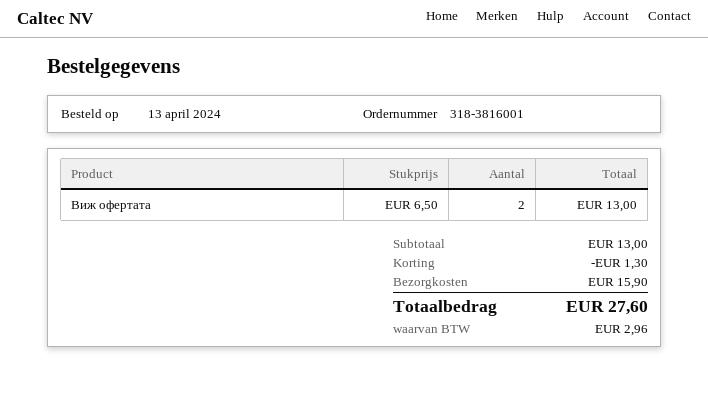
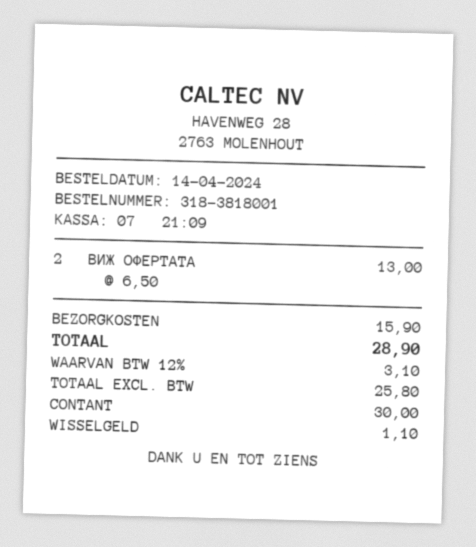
order number: 318-3816001 -> 318-3818001
order date: 2024-04-13 -> 2024-04-14
discount: 1.30 -> none
tax: 2.96 -> 3.10
total: 27.60 -> 28.90

